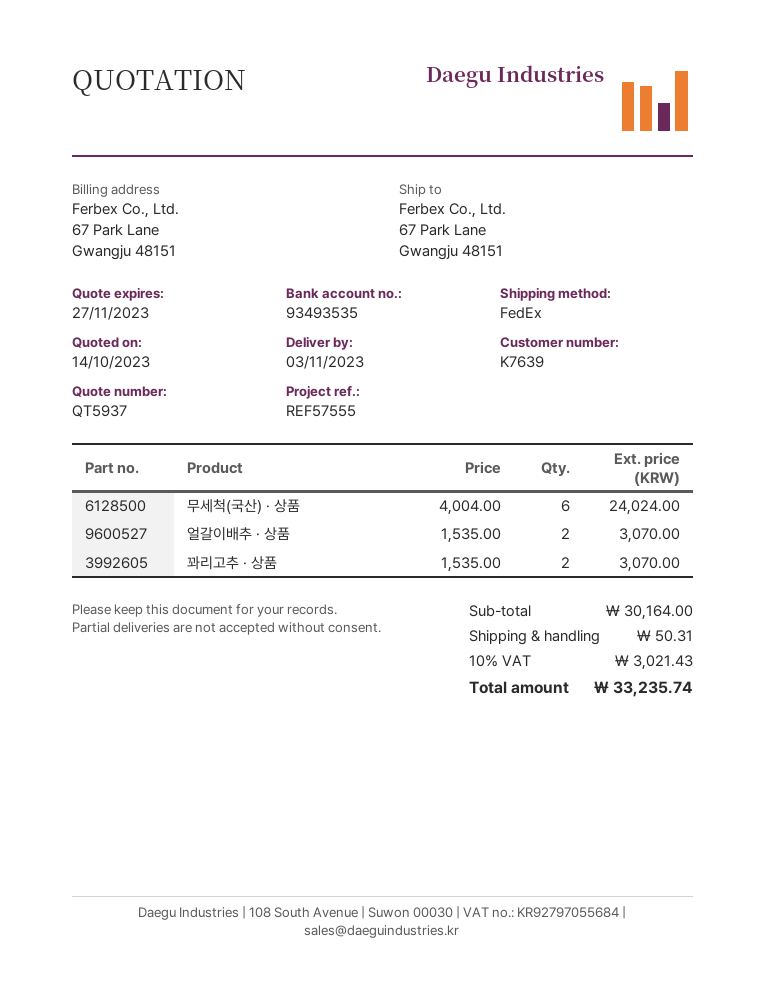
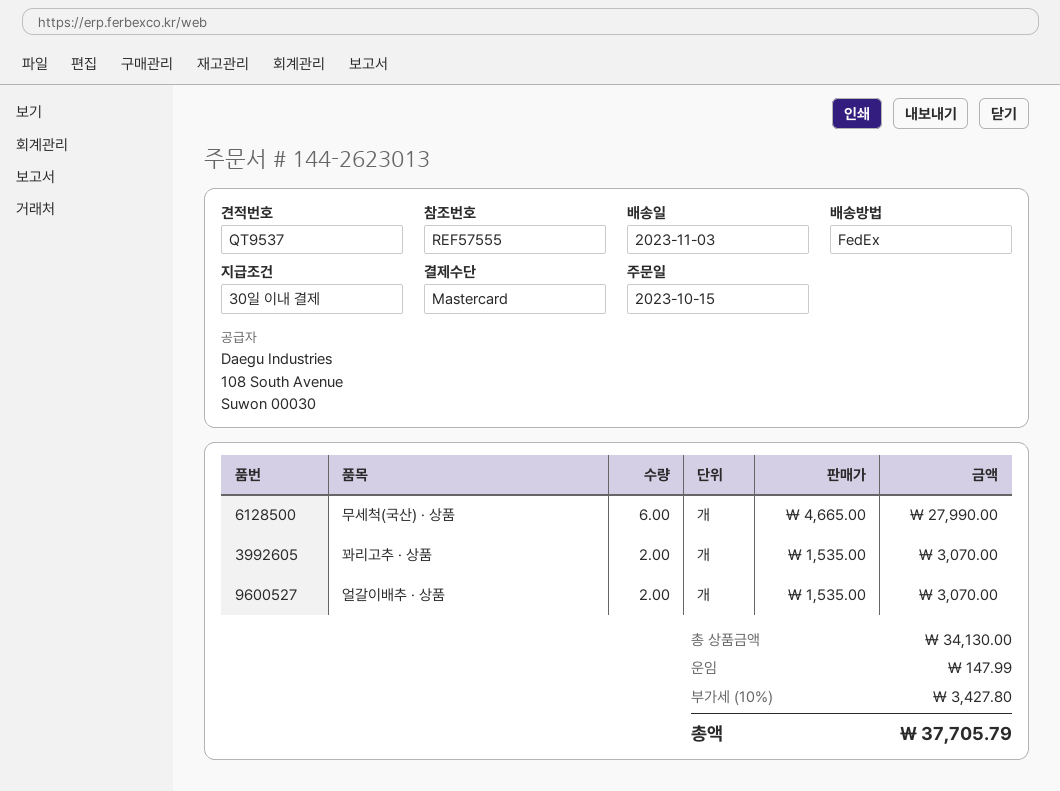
quote number: QT5937 -> QT9537
무세척(국산) · 상품: 6 x 4004.00 = 24024.00 -> 6 x 4665.00 = 27990.00
subtotal: 30164.00 -> 34130.00
shipping: 50.31 -> 147.99
tax: 10% = 3021.43 -> 10% = 3427.80
total: 33235.74 -> 37705.79

